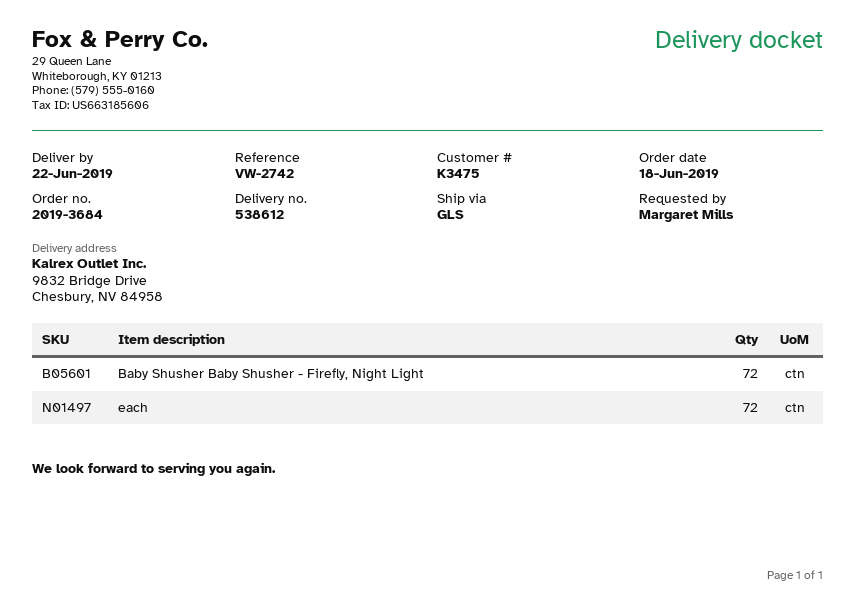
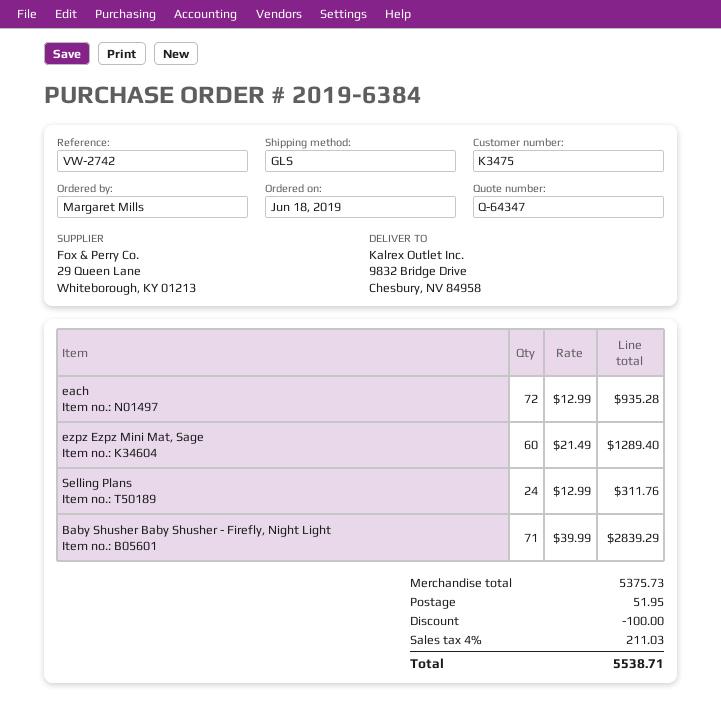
order number: 2019-3684 -> 2019-6384
Baby Shusher Baby Shusher - Firefly, Night Light: 72 -> 71
ezpz Ezpz Mini Mat, Sage: none -> 60
Selling Plans: none -> 24

